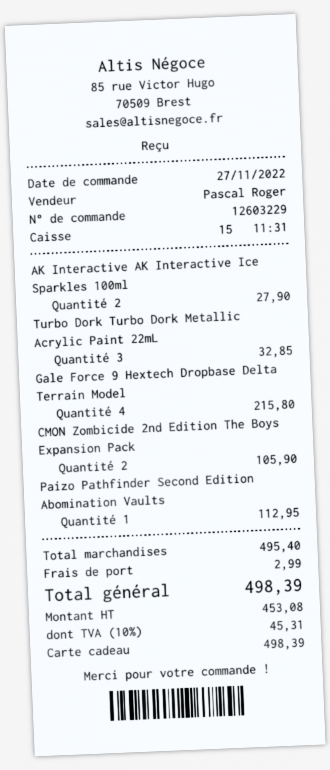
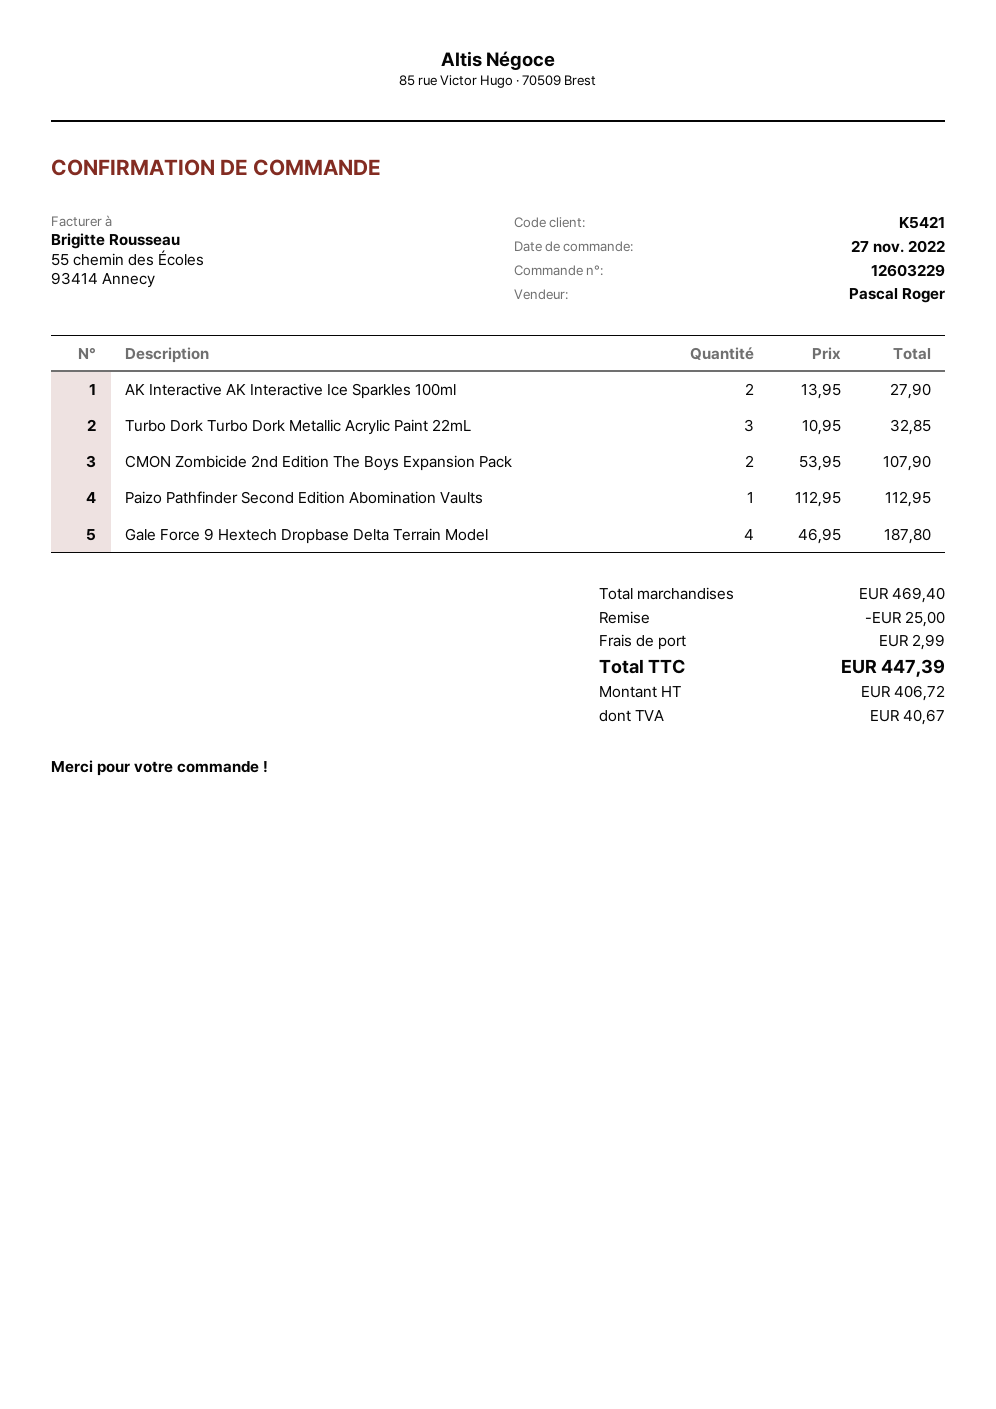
Gale Force 9 Hextech Dropbase Delta Terrain Model: 4 for 215.80 -> 4 for 187.80
CMON Zombicide 2nd Edition The Boys Expansion Pack: 2 for 105.90 -> 2 for 107.90
subtotal: 495.40 -> 469.40
discount: none -> 25.00
net: 453.08 -> 406.72
tax: 45.31 -> 40.67
total: 498.39 -> 447.39

